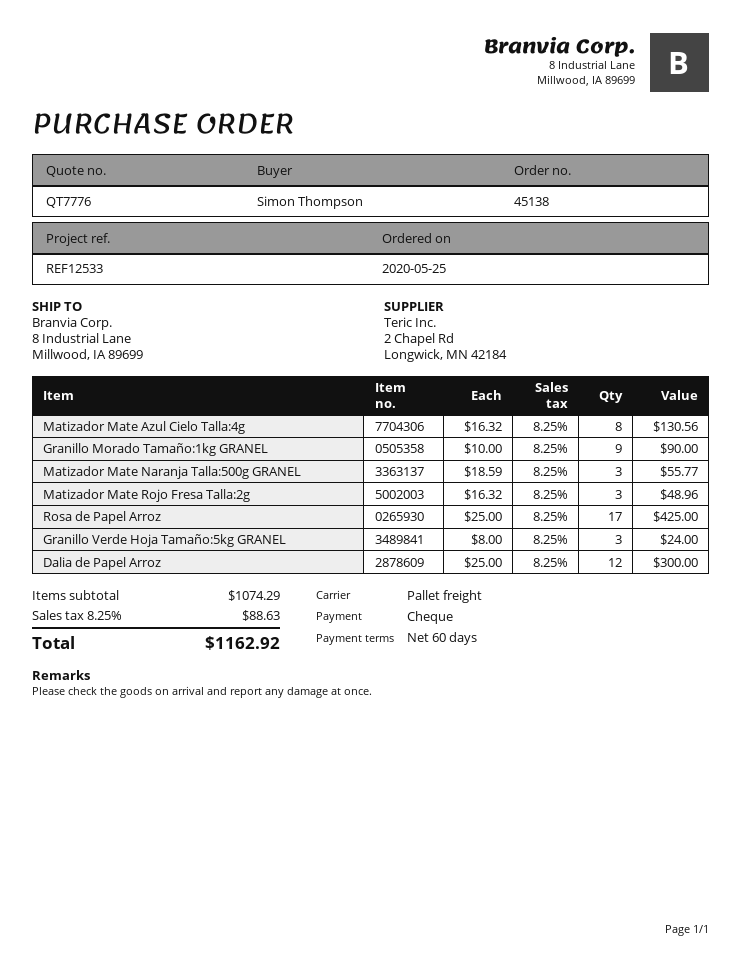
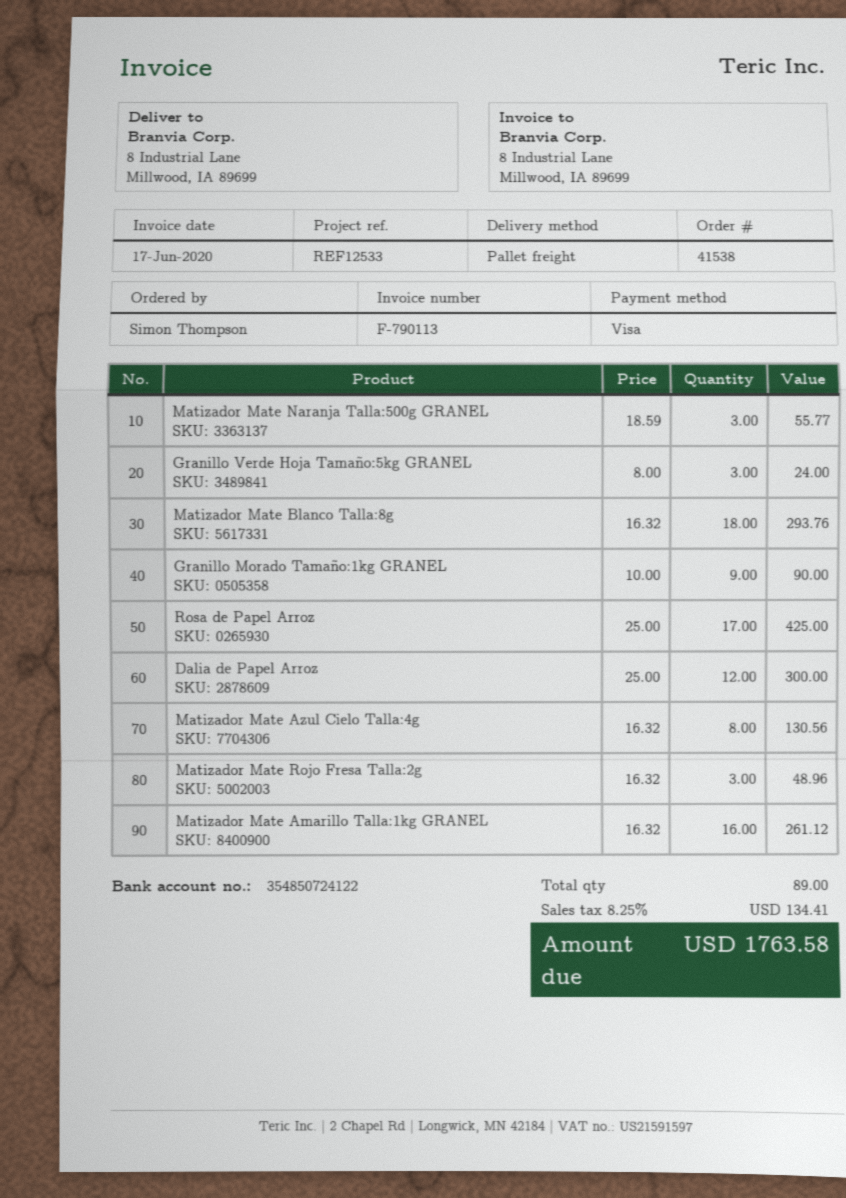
order number: 45138 -> 41538
payment method: cheque -> Visa
Matizador Mate Blanco Talla:8g: none -> 18 x 16.32 = 293.76
Matizador Mate Amarillo Talla:1kg GRANEL: none -> 16 x 16.32 = 261.12
tax: 8.25% = 88.63 -> 8.25% = 134.41
total: 1162.92 -> 1763.58

